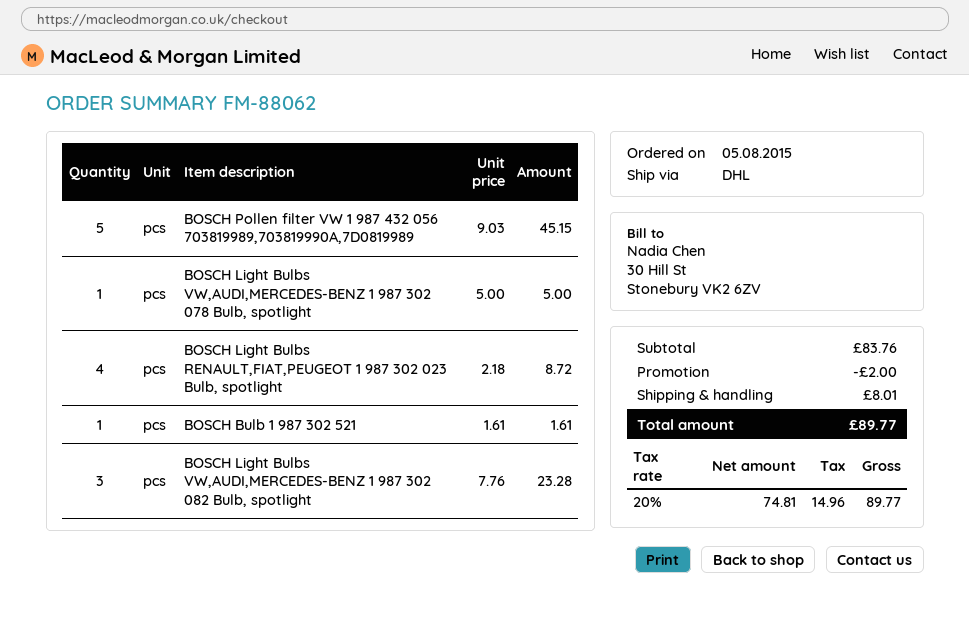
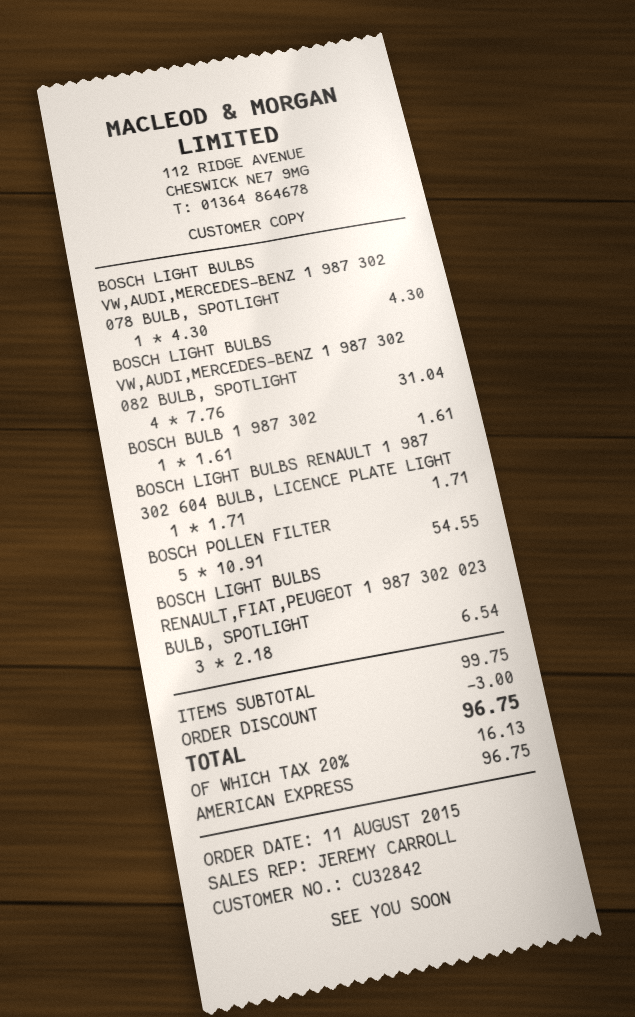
order date: 2015-08-05 -> 2015-08-11
BOSCH Pollen filter VW 1 987 432 056 703819989,703819990A,7D0819989: 5 x 9.03 = 45.15 -> 5 x 10.91 = 54.55
BOSCH Light Bulbs VW,AUDI,MERCEDES-BENZ 1 987 302 078 Bulb, spotlight: 1 x 5.00 = 5.00 -> 1 x 4.30 = 4.30
BOSCH Light Bulbs RENAULT,FIAT,PEUGEOT 1 987 302 023 Bulb, spotlight: 4 x 2.18 = 8.72 -> 3 x 2.18 = 6.54
BOSCH Light Bulbs VW,AUDI,MERCEDES-BENZ 1 987 302 082 Bulb, spotlight: 3 x 7.76 = 23.28 -> 4 x 7.76 = 31.04
BOSCH LIGHT BULBS RENAULT 1 987 302 604 BULB, LICENCE PLATE LIGHT: none -> 1 x 1.71 = 1.71
subtotal: 83.76 -> 99.75
discount: 2.00 -> 3.00
shipping: 8.01 -> none
tax: 20% = 14.96 -> 20% = 16.13
total: 89.77 -> 96.75

